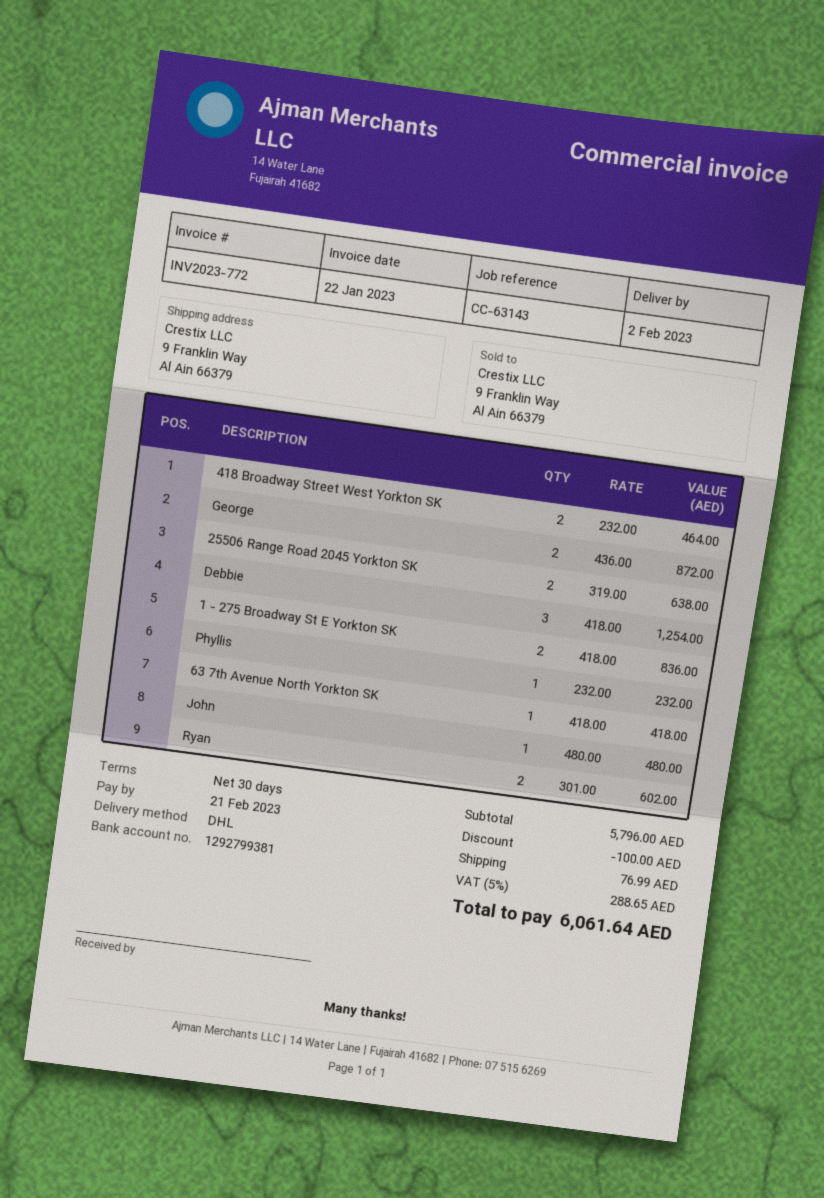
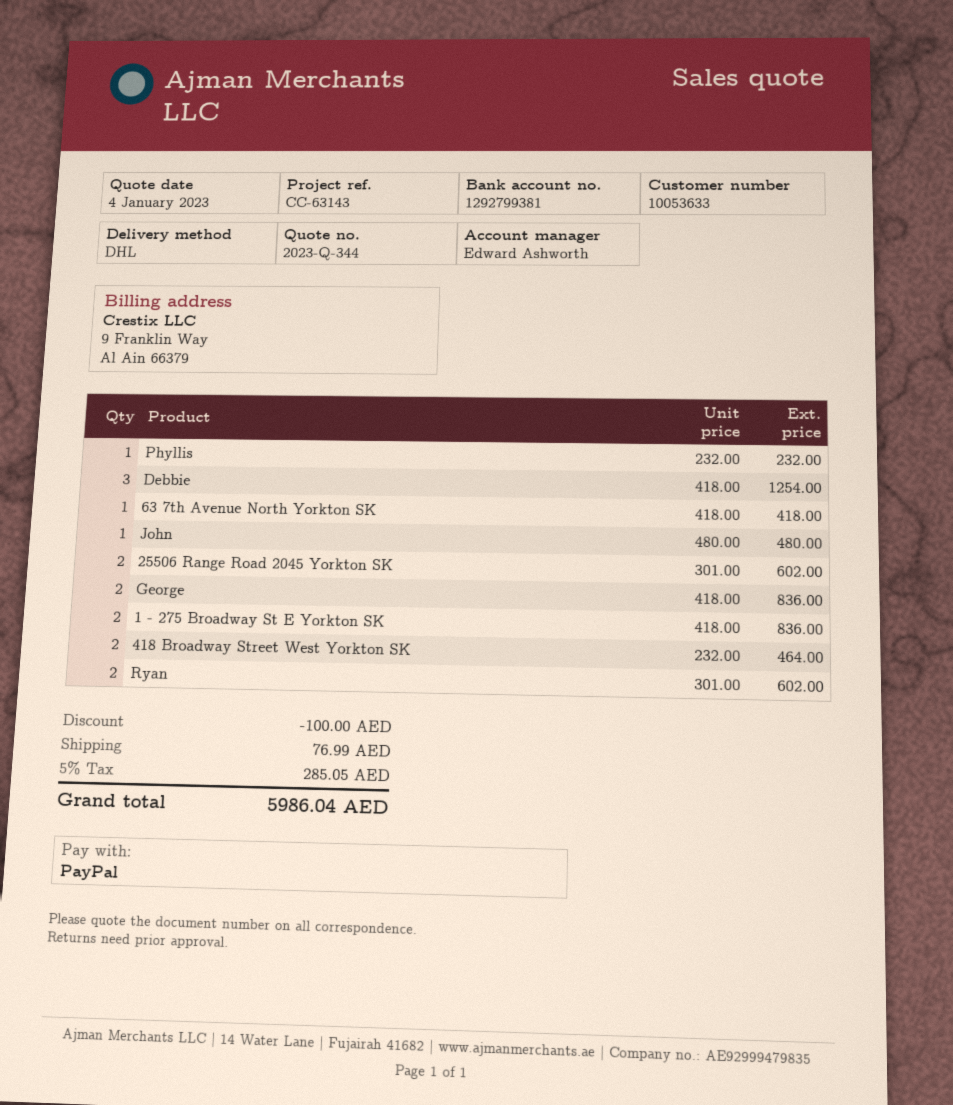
George: 2 x 436.00 = 872.00 -> 2 x 418.00 = 836.00
25506 Range Road 2045 Yorkton SK: 2 x 319.00 = 638.00 -> 2 x 301.00 = 602.00
tax: 5% = 288.65 -> 5% = 285.05
total: 6061.64 -> 5986.04

